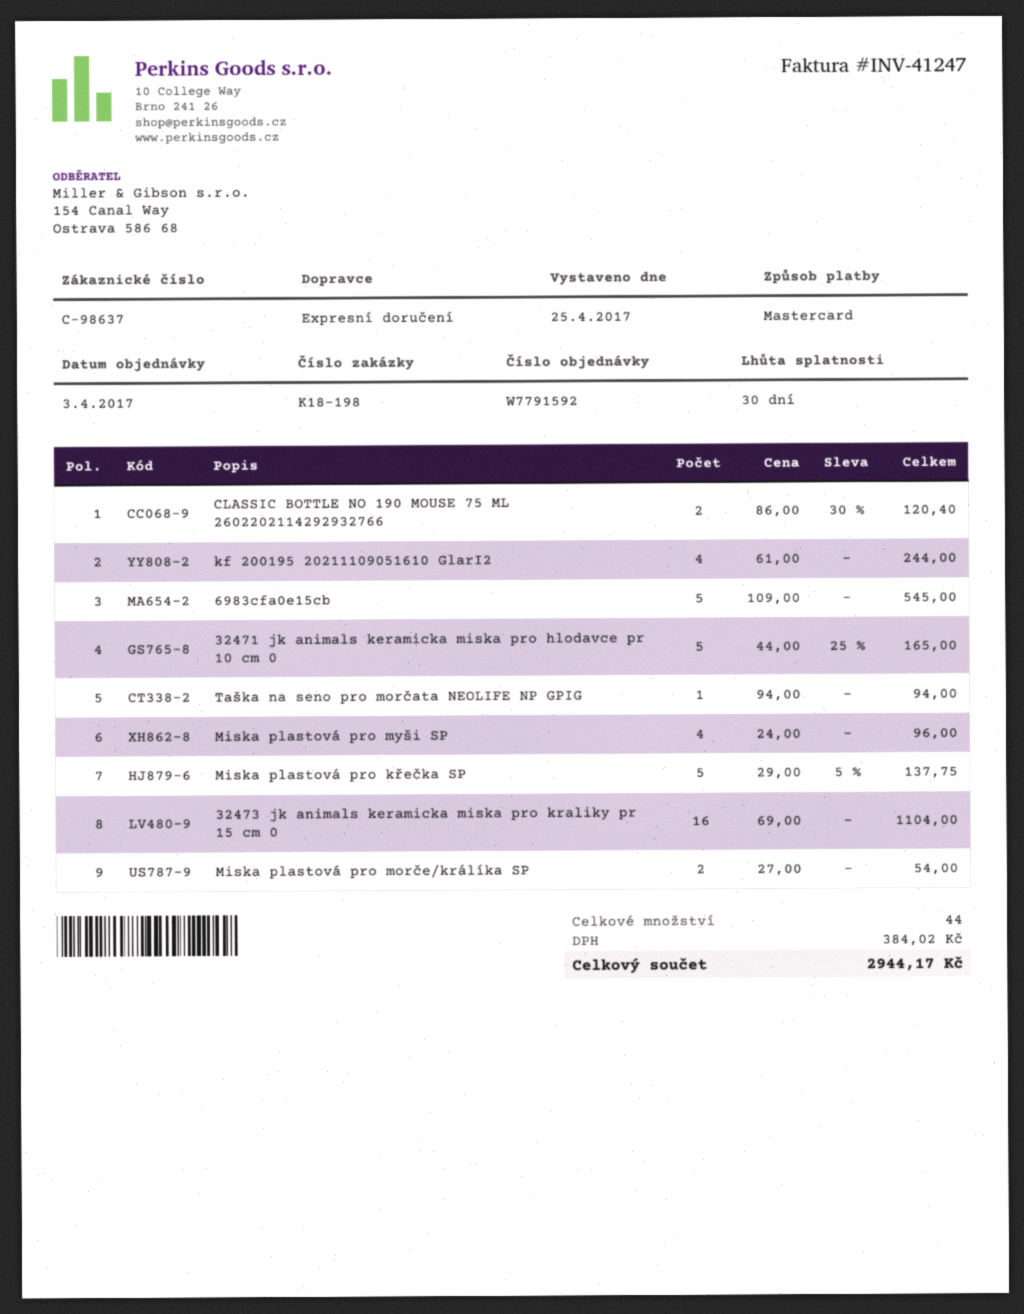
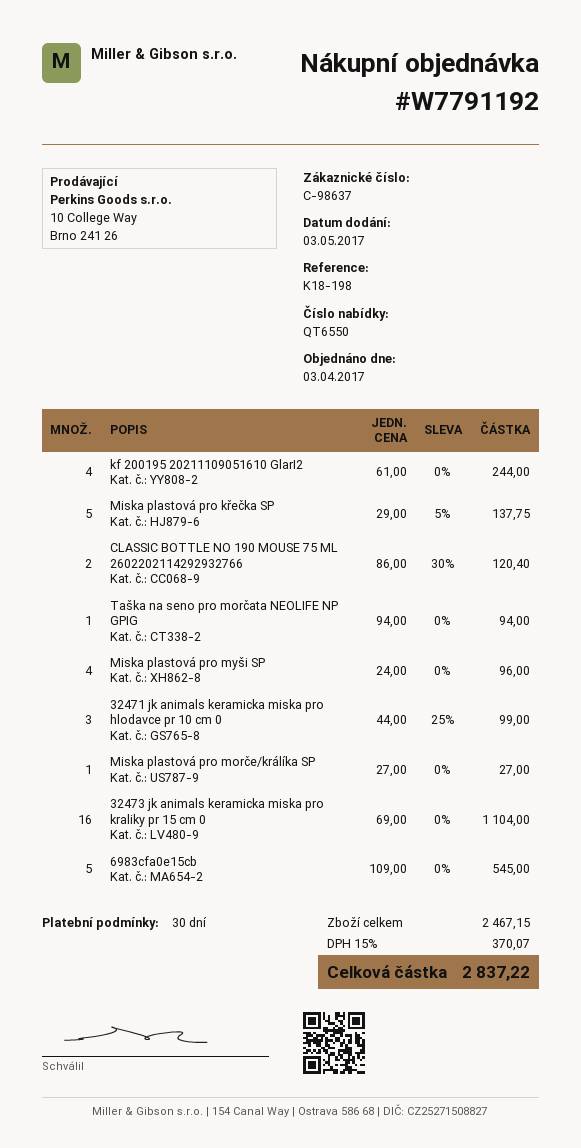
order number: W7791592 -> W7791192
32471 jk animals keramicka miska pro hlodavce pr 10 cm 0: 5 x 44.00 - 25% = 165.00 -> 3 x 44.00 - 25% = 99.00
Miska plastová pro morče/králíka SP: 2 x 27.00 = 54.00 -> 1 x 27.00 = 27.00
tax: 384.02 -> 370.07
total: 2944.17 -> 2837.22

